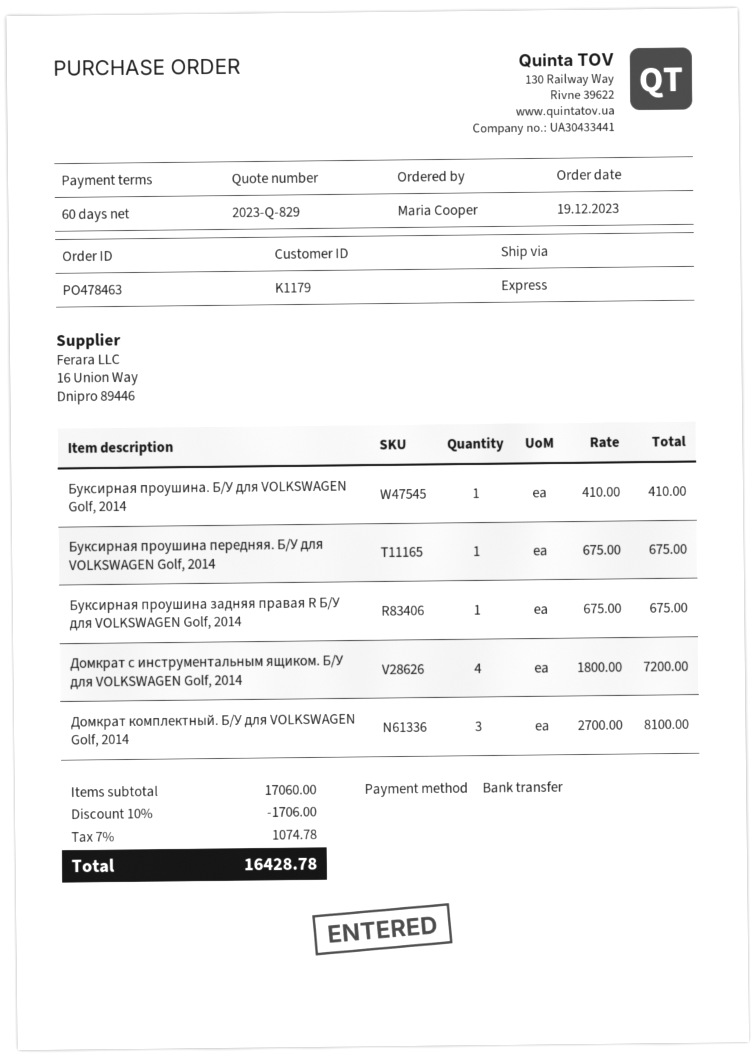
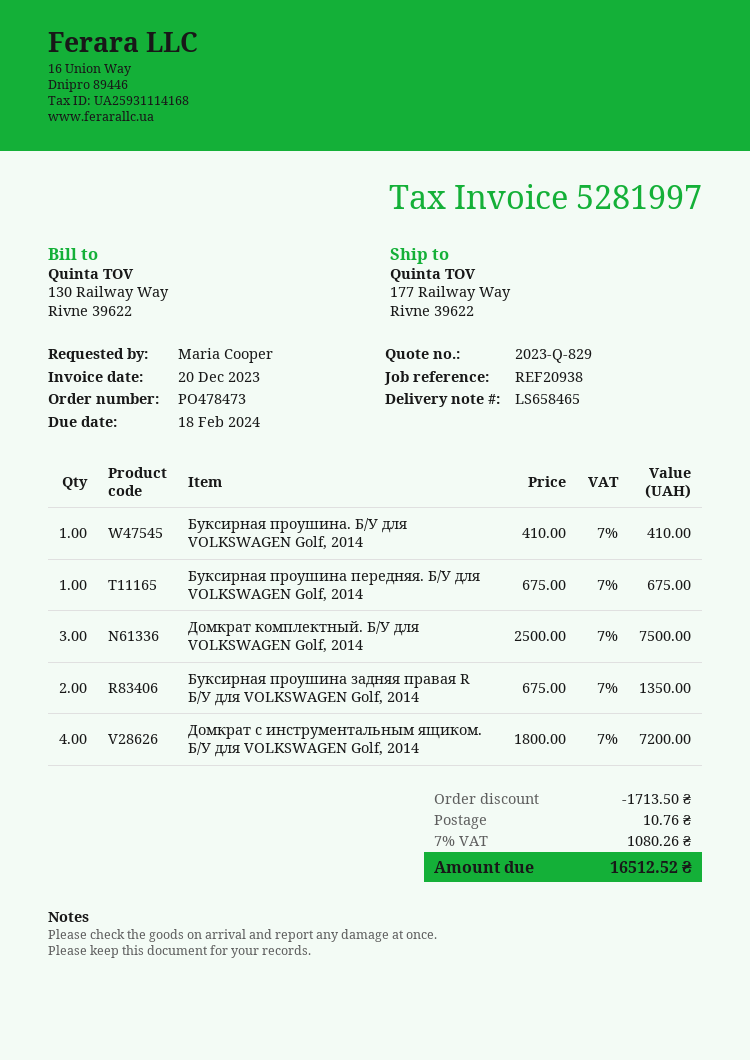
order number: PO478463 -> PO478473
Буксирная проушина задняя правая R Б/У для VOLKSWAGEN Golf, 2014: 1 x 675.00 = 675.00 -> 2 x 675.00 = 1350.00
Домкрат комплектный. Б/У для VOLKSWAGEN Golf, 2014: 3 x 2700.00 = 8100.00 -> 3 x 2500.00 = 7500.00
discount: 1706.00 -> 1713.50
shipping: none -> 10.76
tax: 7% = 1074.78 -> 7% = 1080.26
total: 16428.78 -> 16512.52

